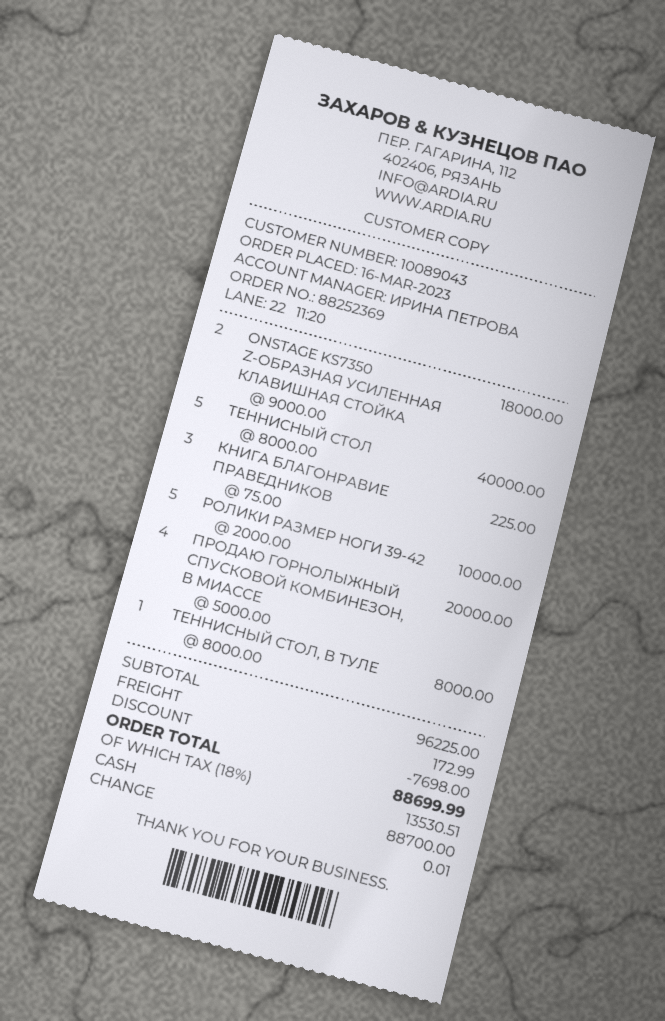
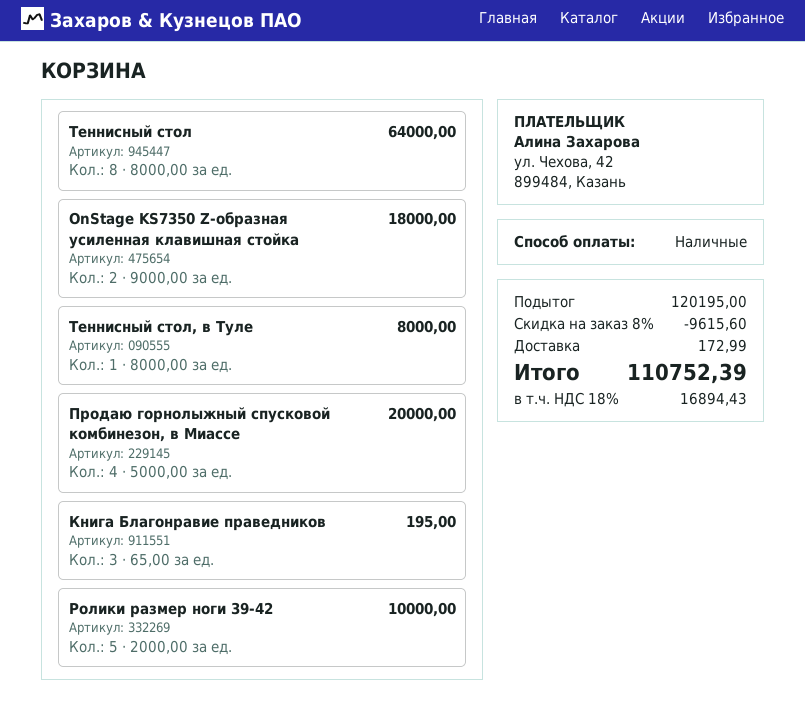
ТЕННИСНЫЙ СТОЛ: 5 x 8000.00 = 40000.00 -> 8 x 8000.00 = 64000.00
КНИГА БЛАГОНРАВИЕ ПРАВЕДНИКОВ: 3 x 75.00 = 225.00 -> 3 x 65.00 = 195.00
subtotal: 96225.00 -> 120195.00
discount: 7698.00 -> 9615.60
tax: 18% = 13530.51 -> 18% = 16894.43
total: 88699.99 -> 110752.39

